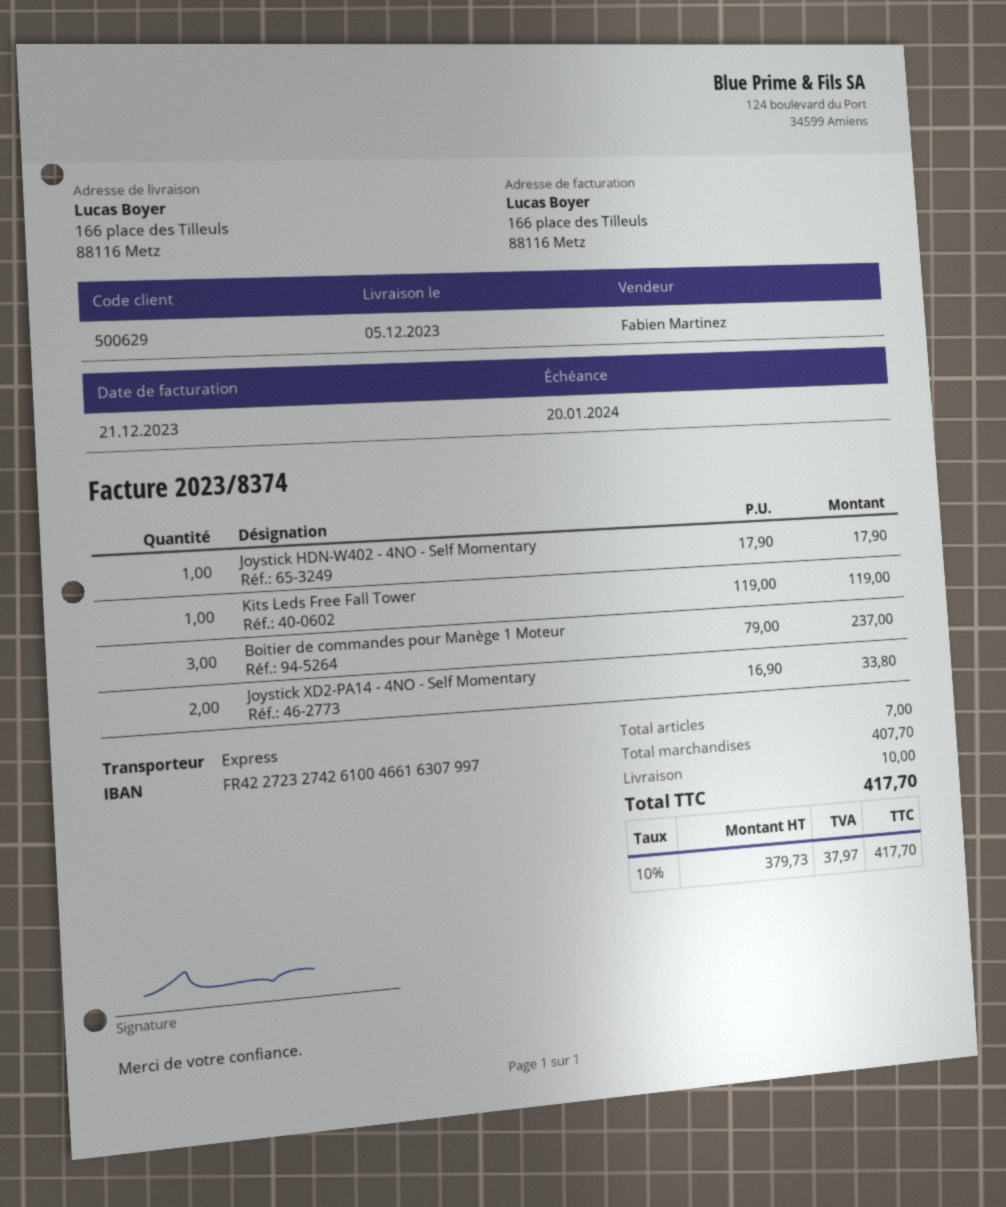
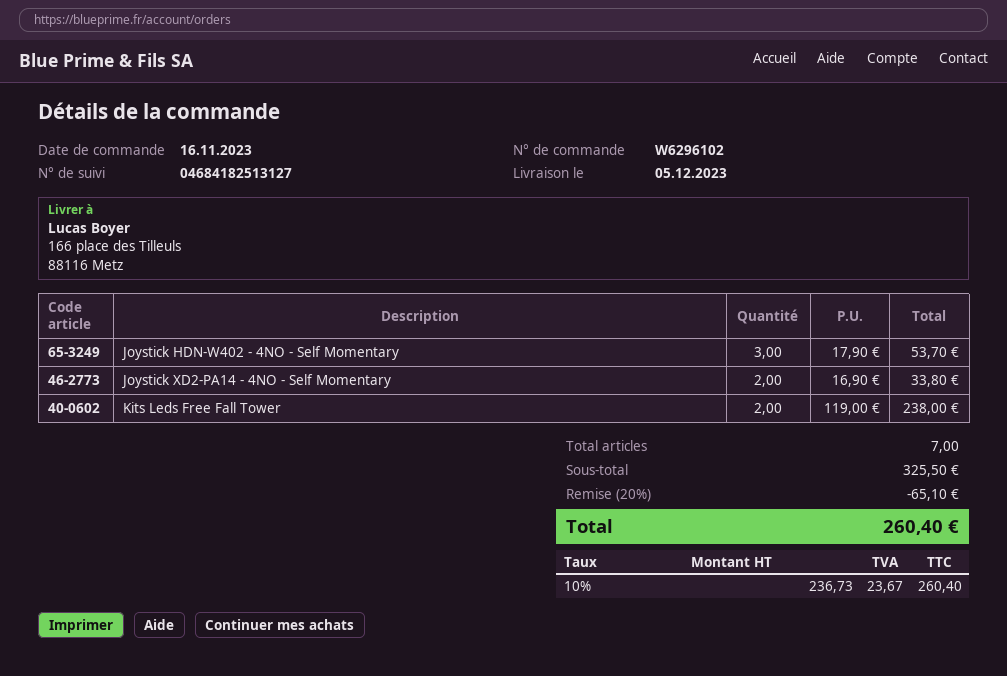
Joystick HDN-W402 - 4NO - Self Momentary: 1 x 17.90 = 17.90 -> 3 x 17.90 = 53.70
Kits Leds Free Fall Tower: 1 x 119.00 = 119.00 -> 2 x 119.00 = 238.00
Boitier de commandes pour Manège 1 Moteur: 3 x 79.00 = 237.00 -> none
subtotal: 407.70 -> 325.50
discount: none -> 20% = 65.10
shipping: 10.00 -> none
net: 379.73 -> 236.73
tax: 10% = 37.97 -> 10% = 23.67
total: 417.70 -> 260.40

